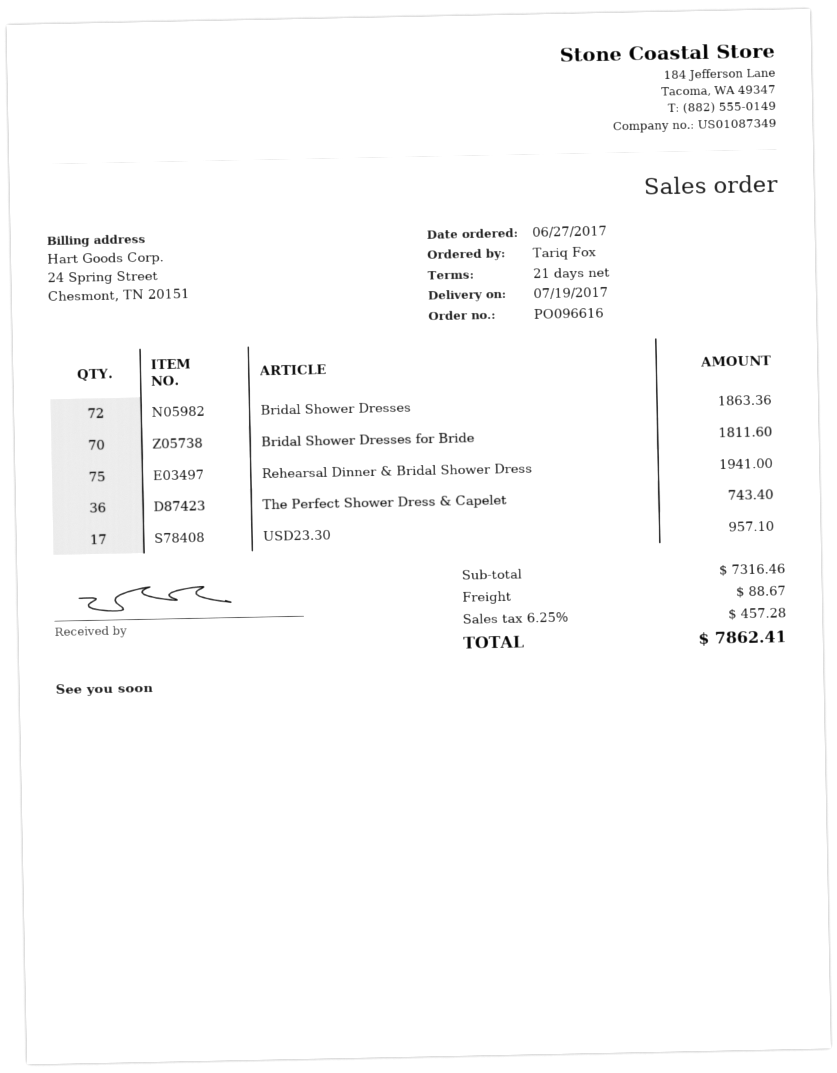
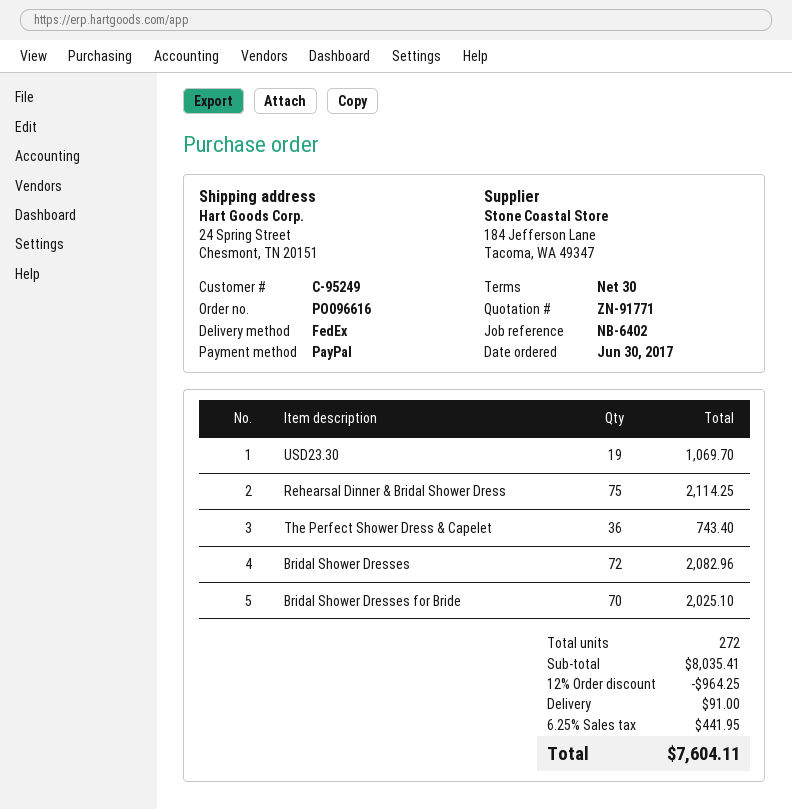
order date: 2017-06-27 -> 2017-06-30
payment terms: 21 days -> 30 days
Bridal Shower Dresses: 72 for 1863.36 -> 72 for 2082.96
Bridal Shower Dresses for Bride: 70 for 1811.60 -> 70 for 2025.10
Rehearsal Dinner & Bridal Shower Dress: 75 for 1941.00 -> 75 for 2114.25
USD23.30: 17 for 957.10 -> 19 for 1069.70
subtotal: 7316.46 -> 8035.41
discount: none -> 12% = 964.25
shipping: 88.67 -> 91.00
tax: 6.25% = 457.28 -> 6.25% = 441.95
total: 7862.41 -> 7604.11

